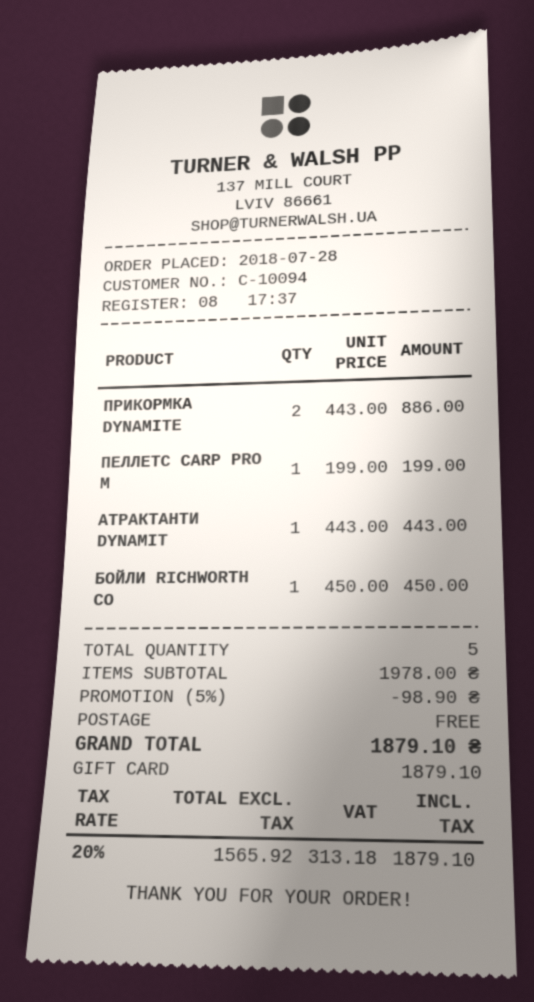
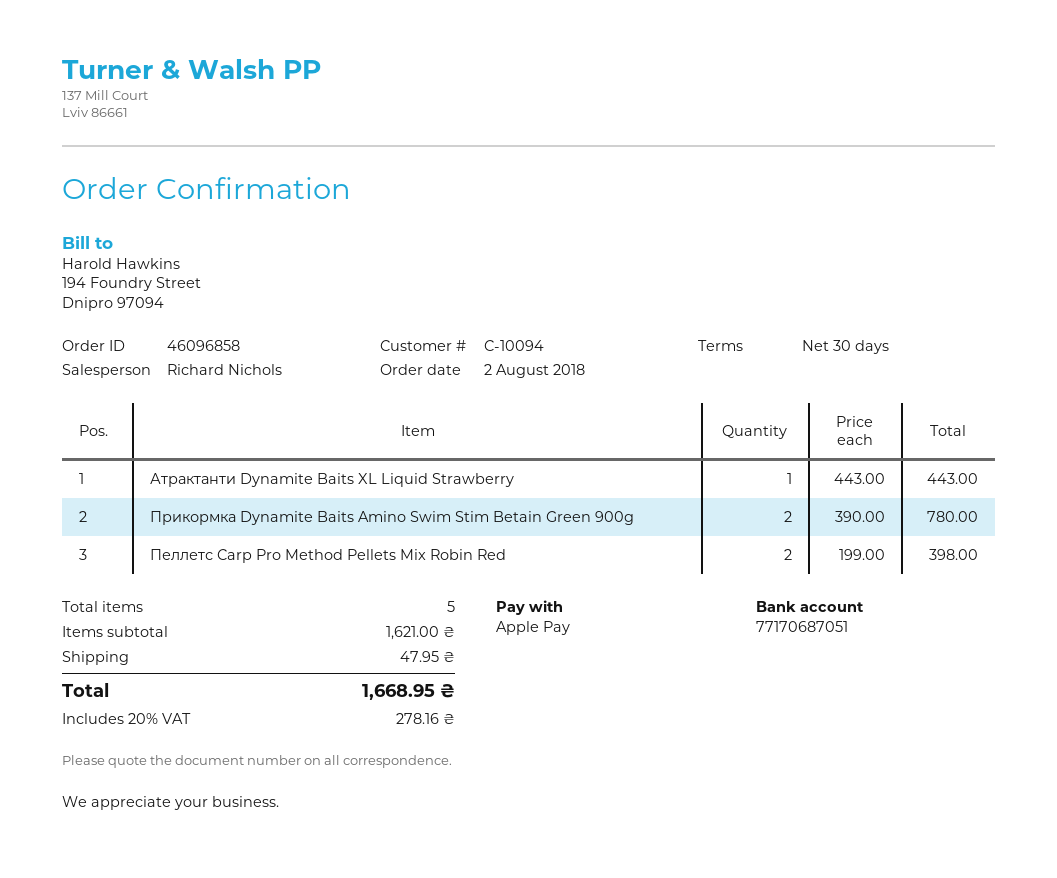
order date: 2018-07-28 -> 2018-08-02
payment method: gift card -> Apple Pay
ПРИКОРМКА DYNAMITE: 2 x 443.00 = 886.00 -> 2 x 390.00 = 780.00
ПЕЛЛЕТС CARP PRO M: 1 x 199.00 = 199.00 -> 2 x 199.00 = 398.00
БОЙЛИ RICHWORTH CO: 1 x 450.00 = 450.00 -> none
subtotal: 1978.00 -> 1621.00
discount: 5% = 98.90 -> none
shipping: 0.00 -> 47.95
tax: 20% = 313.18 -> 20% = 278.16
total: 1879.10 -> 1668.95

